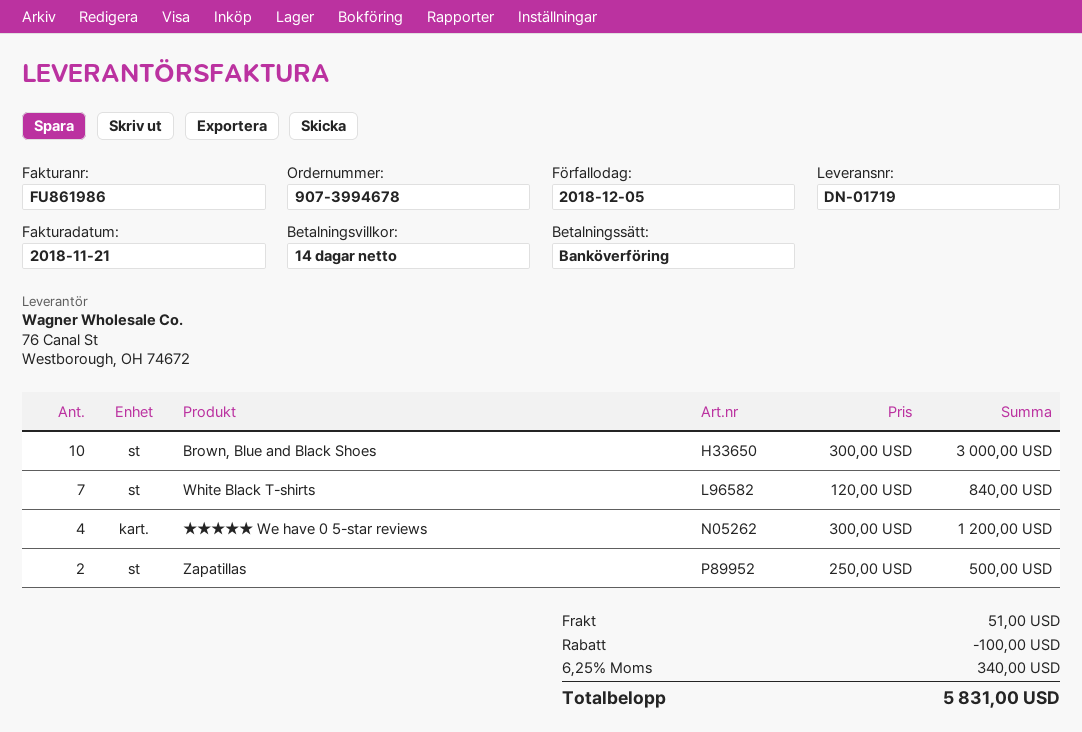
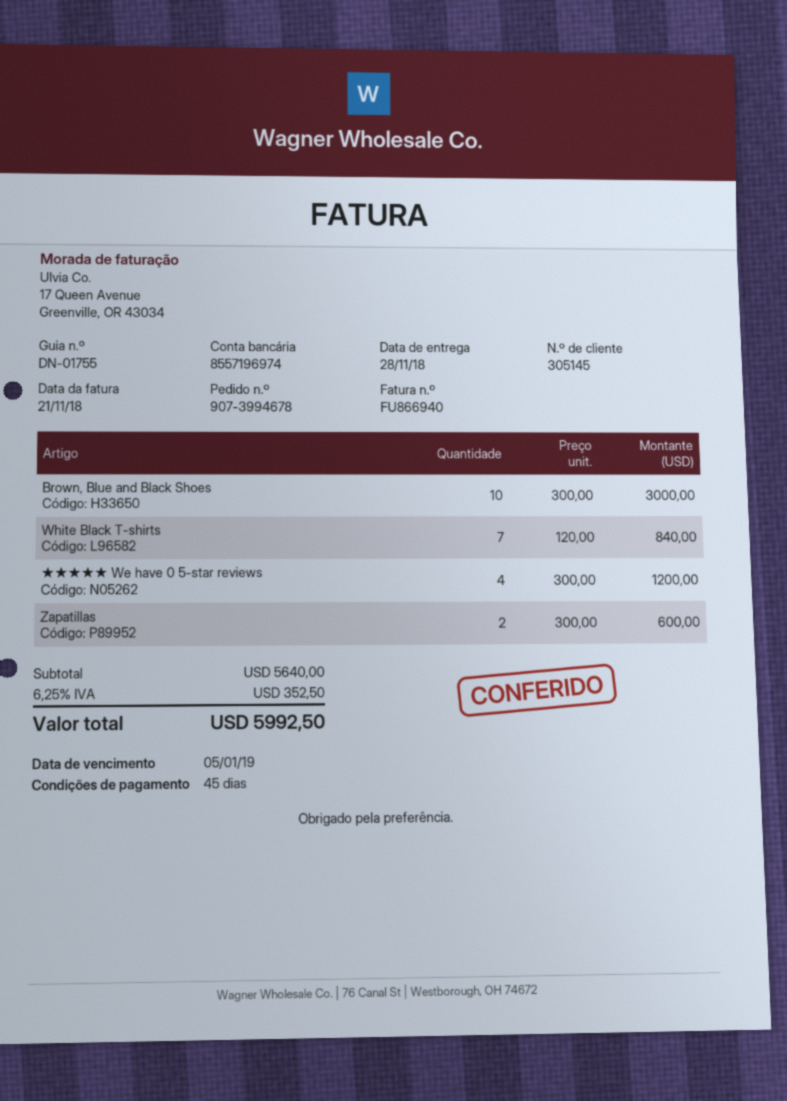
delivery note number: DN-01719 -> DN-01755
invoice number: FU861986 -> FU866940
payment terms: 14 days -> 45 days
due date: 2018-12-05 -> 2019-01-05
Zapatillas: 2 x 250.00 = 500.00 -> 2 x 300.00 = 600.00
discount: 100.00 -> none
shipping: 51.00 -> none
tax: 6.25% = 340.00 -> 6.25% = 352.50
total: 5831.00 -> 5992.50

